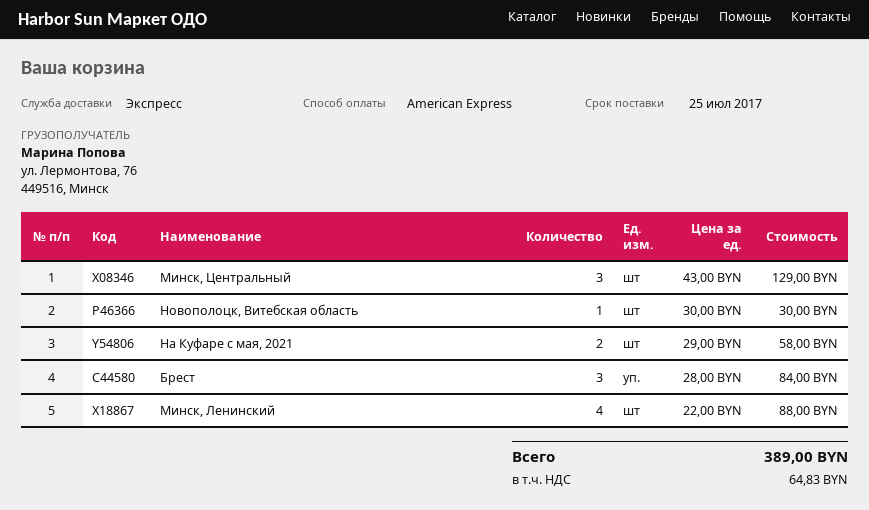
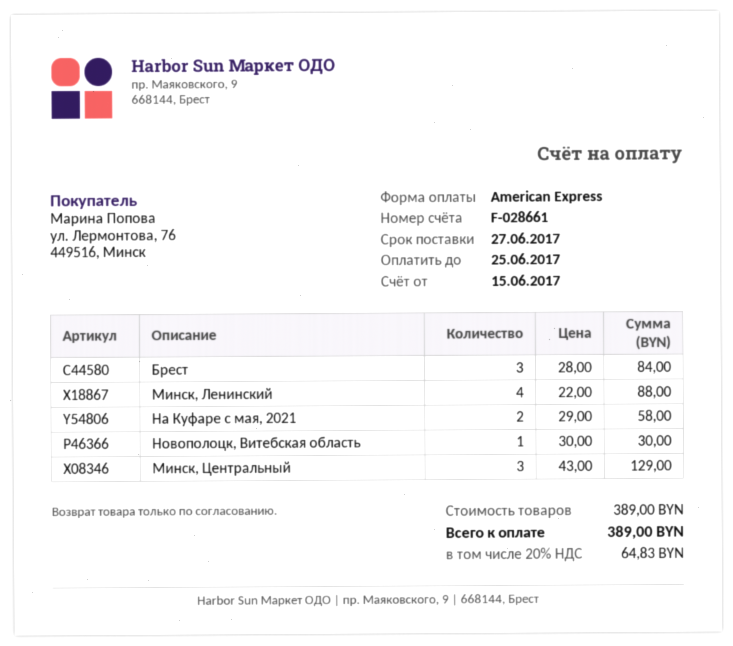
delivery date: 2017-07-25 -> 2017-06-27

